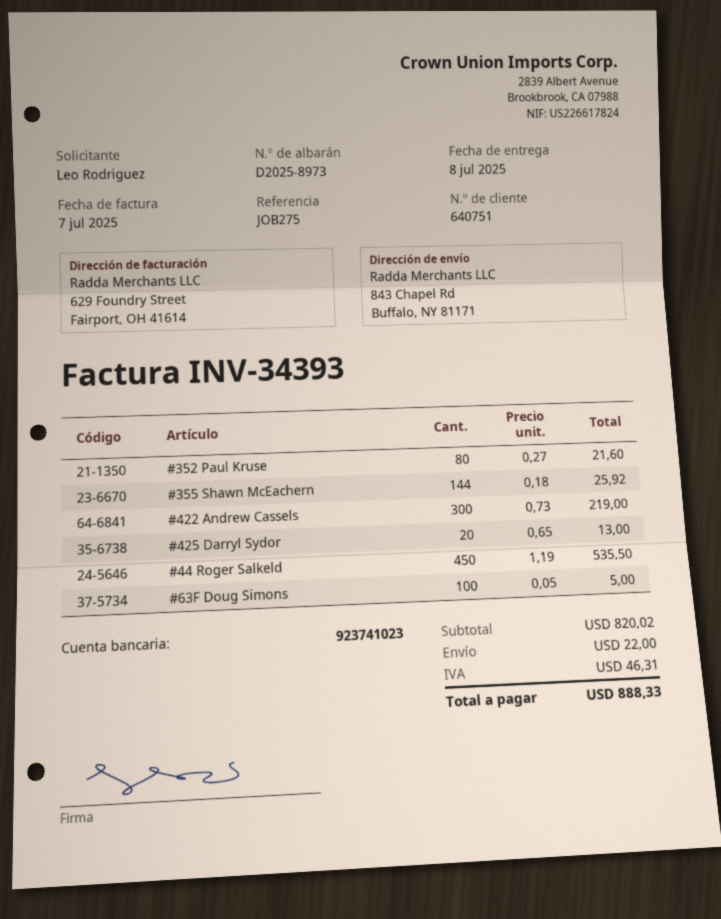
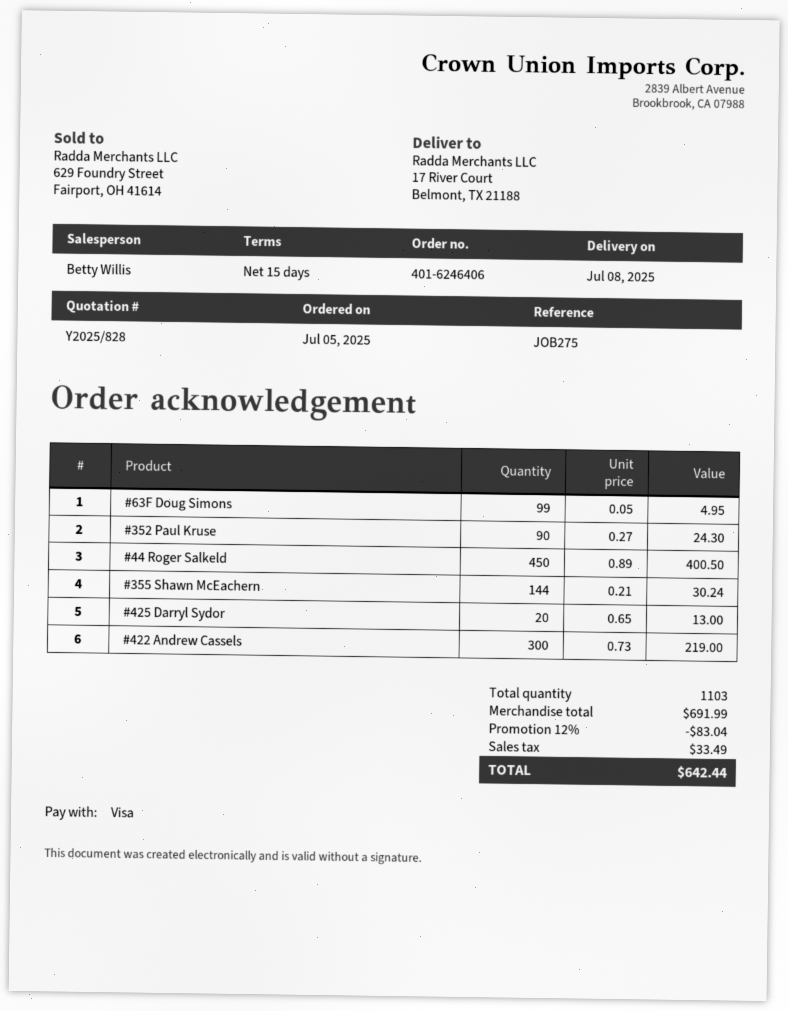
ship to: 843 Chapel Rd, Buffalo, NY 81171 -> 17 River Court, Belmont, TX 21188
#352 Paul Kruse: 80 x 0.27 = 21.60 -> 90 x 0.27 = 24.30
#355 Shawn McEachern: 144 x 0.18 = 25.92 -> 144 x 0.21 = 30.24
#44 Roger Salkeld: 450 x 1.19 = 535.50 -> 450 x 0.89 = 400.50
#63F Doug Simons: 100 x 0.05 = 5.00 -> 99 x 0.05 = 4.95
subtotal: 820.02 -> 691.99
discount: none -> 12% = 83.04
shipping: 22.00 -> none
tax: 46.31 -> 33.49
total: 888.33 -> 642.44

